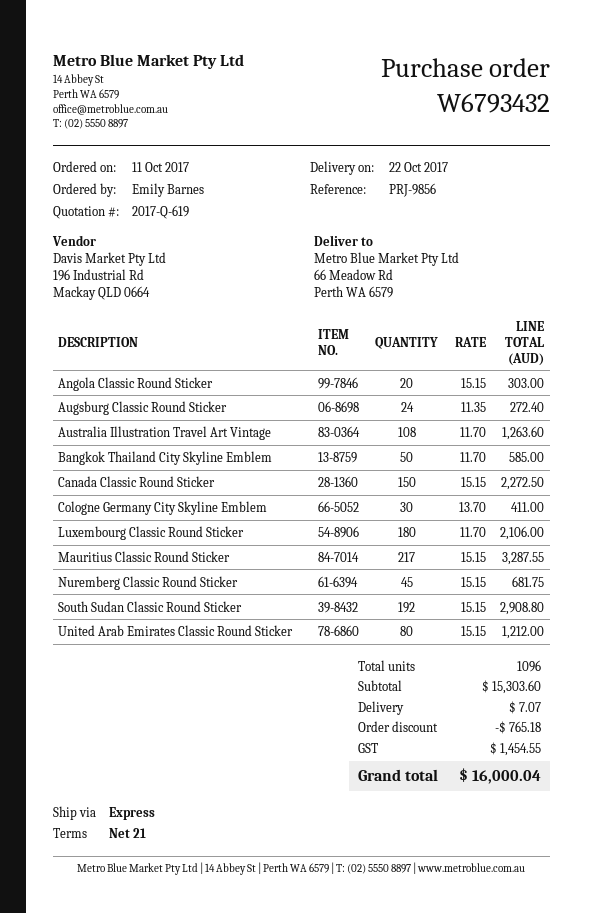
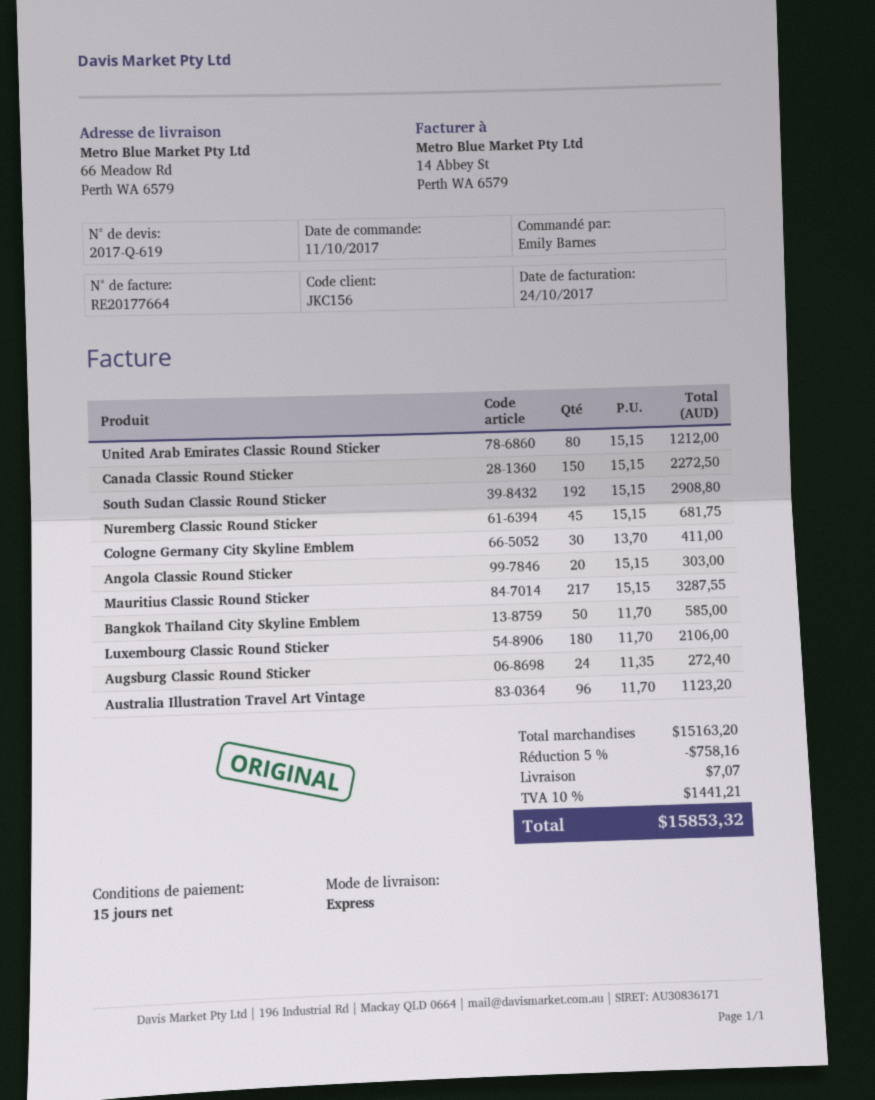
payment terms: 21 days -> 15 days
Australia Illustration Travel Art Vintage: 108 x 11.70 = 1263.60 -> 96 x 11.70 = 1123.20
subtotal: 15303.60 -> 15163.20
discount: 765.18 -> 758.16
tax: 1454.55 -> 1441.21
total: 16000.04 -> 15853.32

